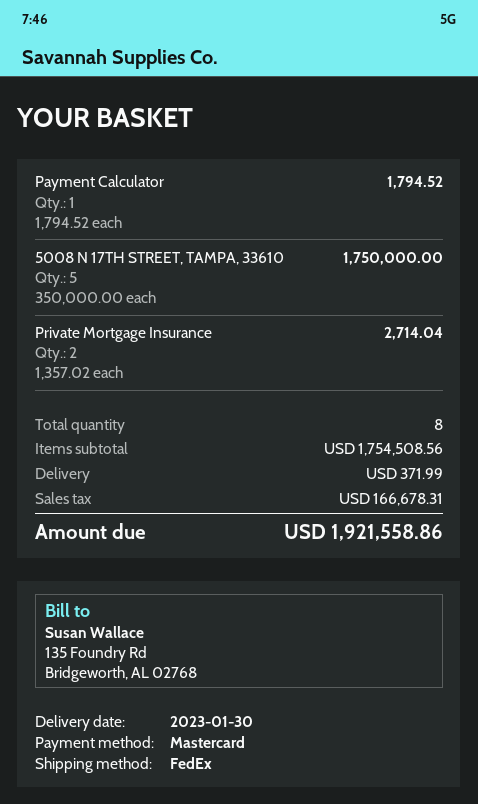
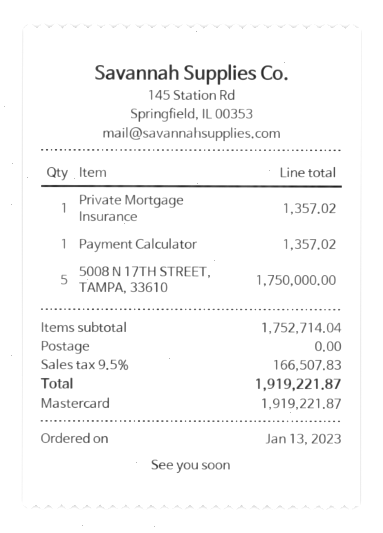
Payment Calculator: 1 for 1794.52 -> 1 for 1357.02
Private Mortgage Insurance: 2 for 2714.04 -> 1 for 1357.02
subtotal: 1754508.56 -> 1752714.04
shipping: 371.99 -> 0.00
tax: 166678.31 -> 166507.83
total: 1921558.86 -> 1919221.87

